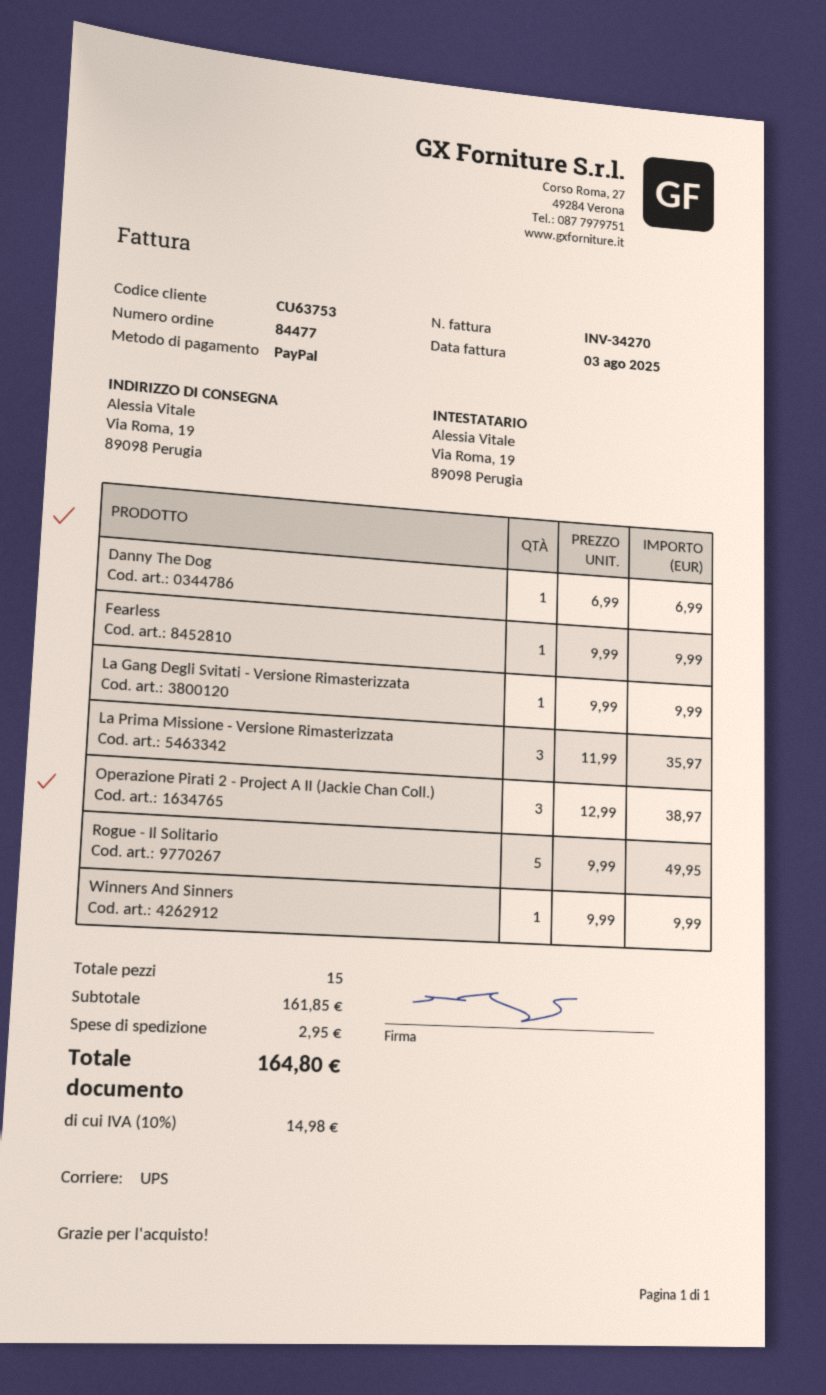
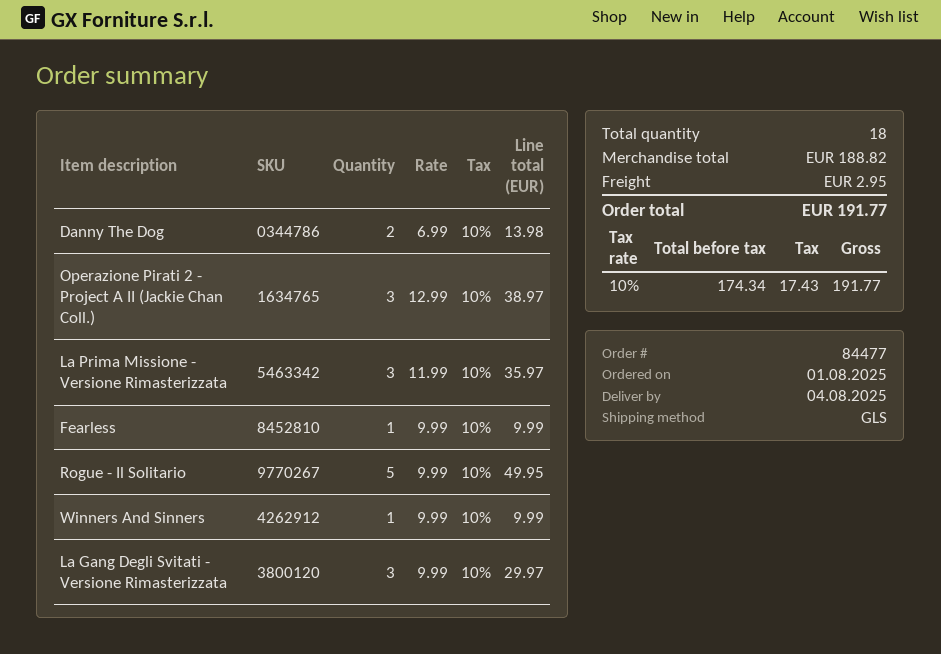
shipping method: UPS -> GLS
Danny The Dog: 1 x 6.99 = 6.99 -> 2 x 6.99 = 13.98
La Gang Degli Svitati - Versione Rimasterizzata: 1 x 9.99 = 9.99 -> 3 x 9.99 = 29.97
total quantity: 15 -> 18
subtotal: 161.85 -> 188.82
tax: 10% = 14.98 -> 10% = 17.43
total: 164.80 -> 191.77

